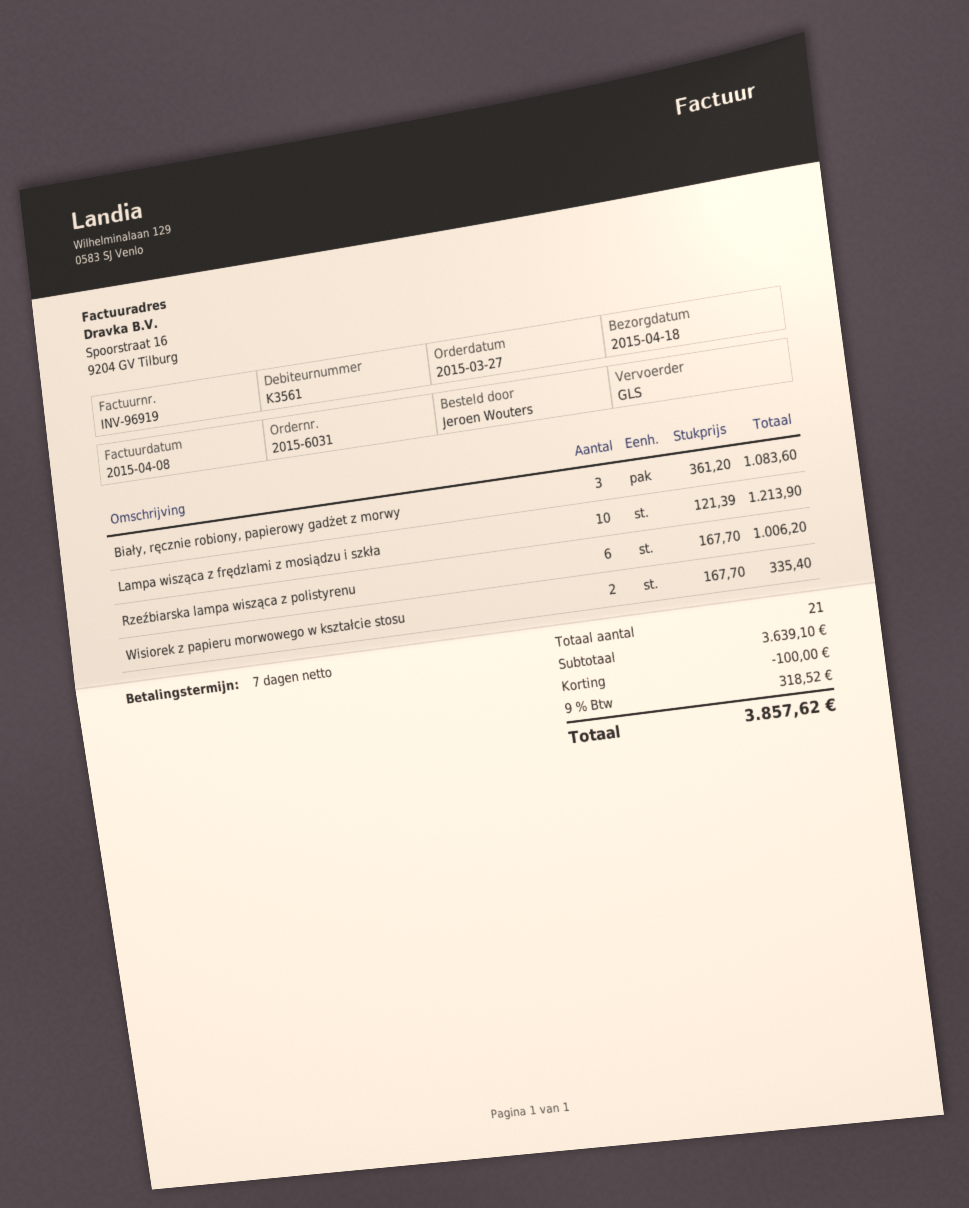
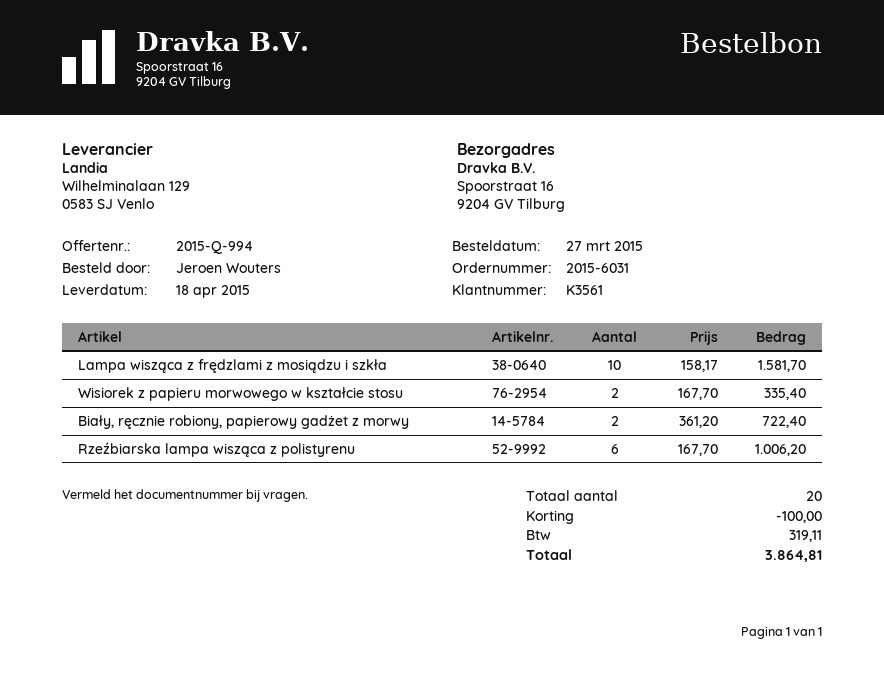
Biały, ręcznie robiony, papierowy gadżet z morwy: 3 x 361.20 = 1083.60 -> 2 x 361.20 = 722.40
Lampa wisząca z frędzlami z mosiądzu i szkła: 10 x 121.39 = 1213.90 -> 10 x 158.17 = 1581.70
total quantity: 21 -> 20
tax: 318.52 -> 319.11
total: 3857.62 -> 3864.81

